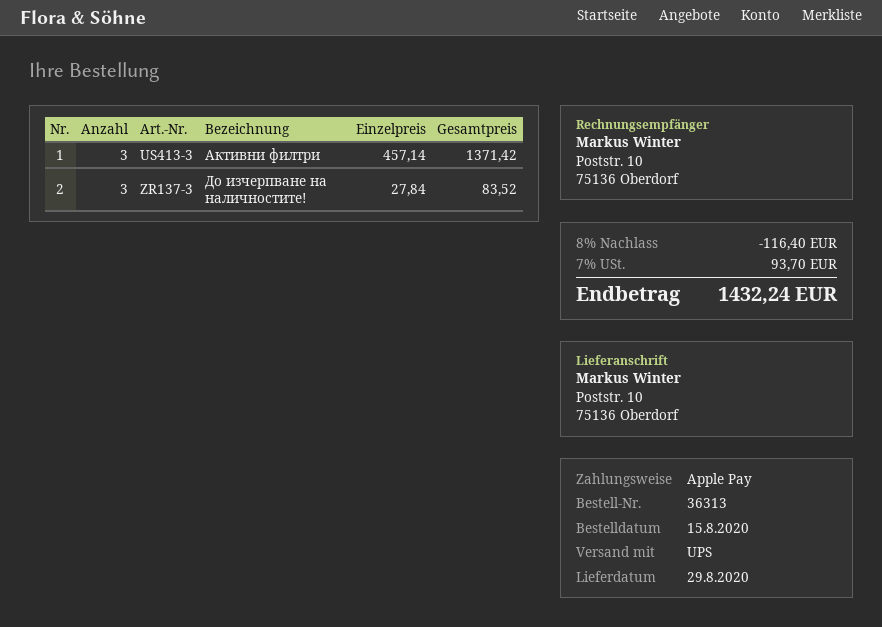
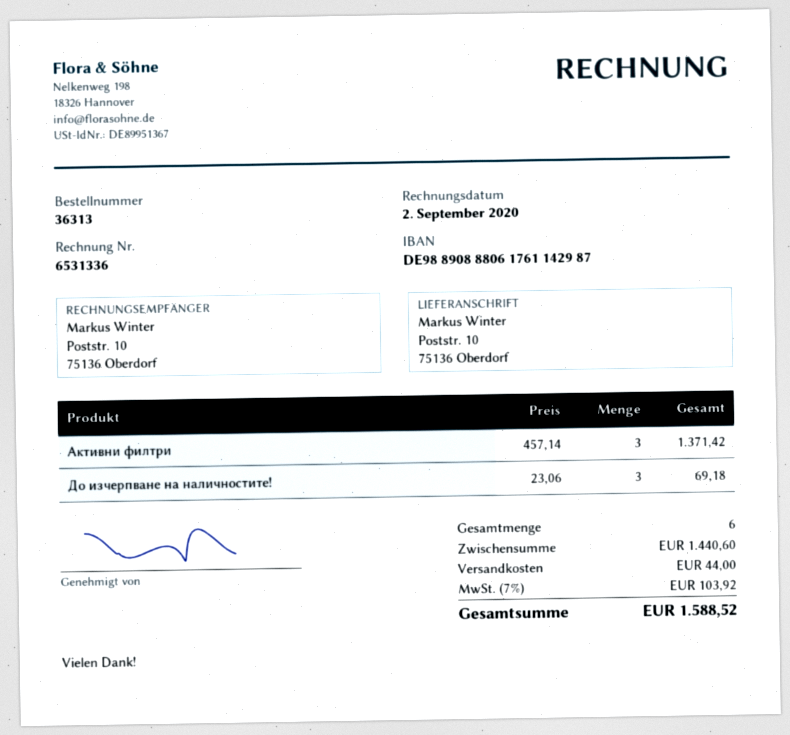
До изчерпване на наличностите!: 3 x 27.84 = 83.52 -> 3 x 23.06 = 69.18
discount: 8% = 116.40 -> none
shipping: none -> 44.00
tax: 7% = 93.70 -> 7% = 103.92
total: 1432.24 -> 1588.52

